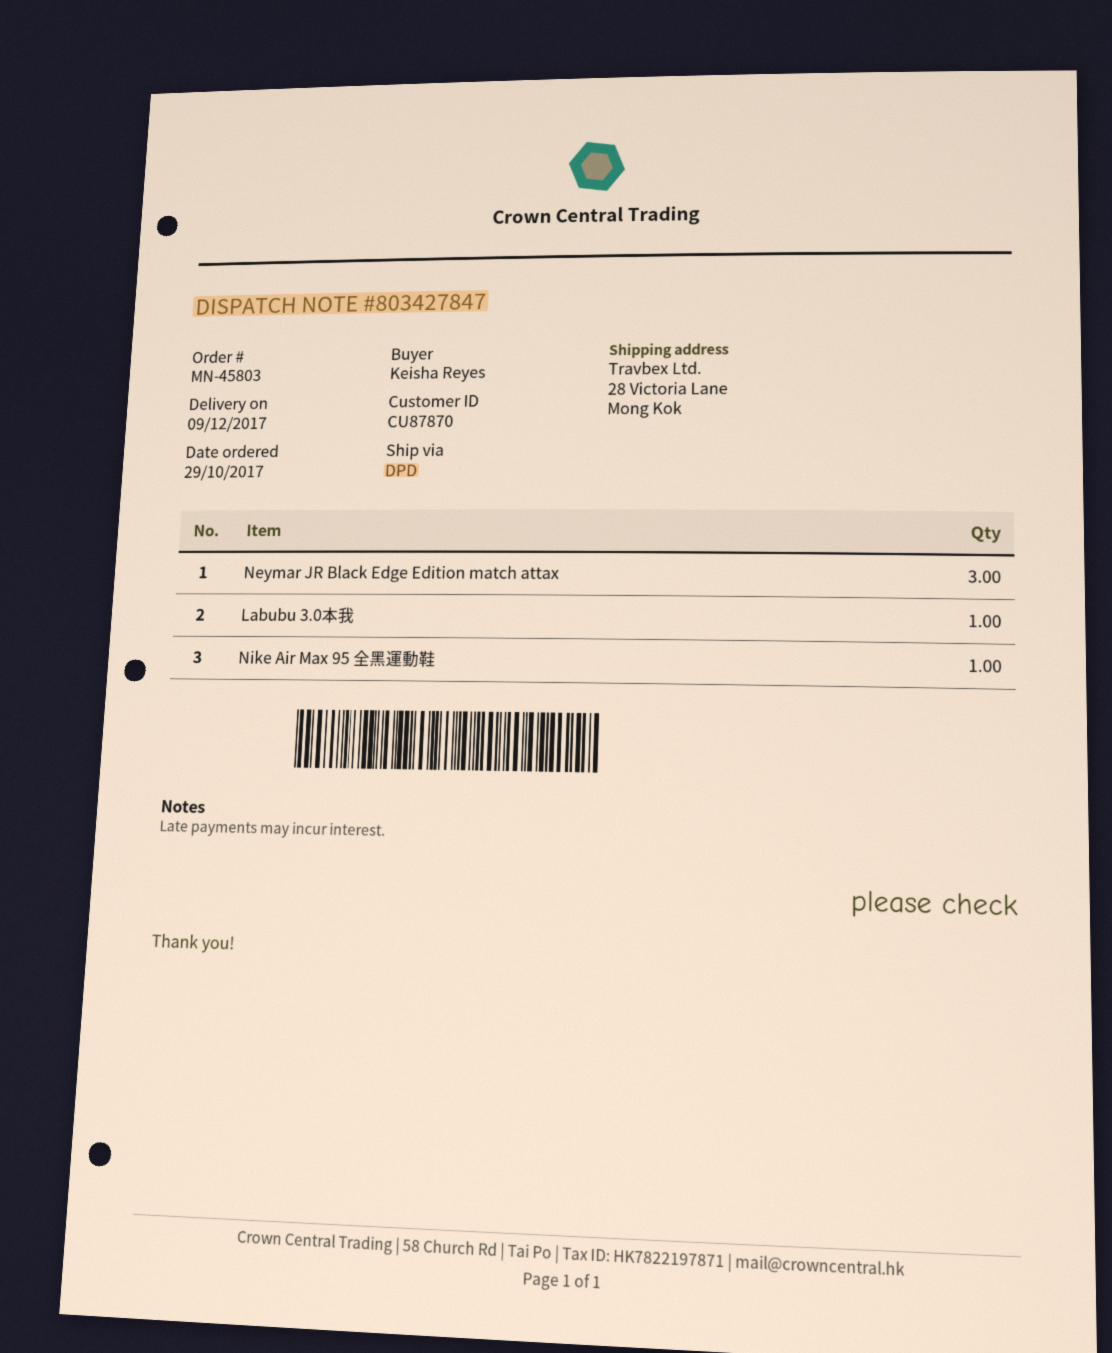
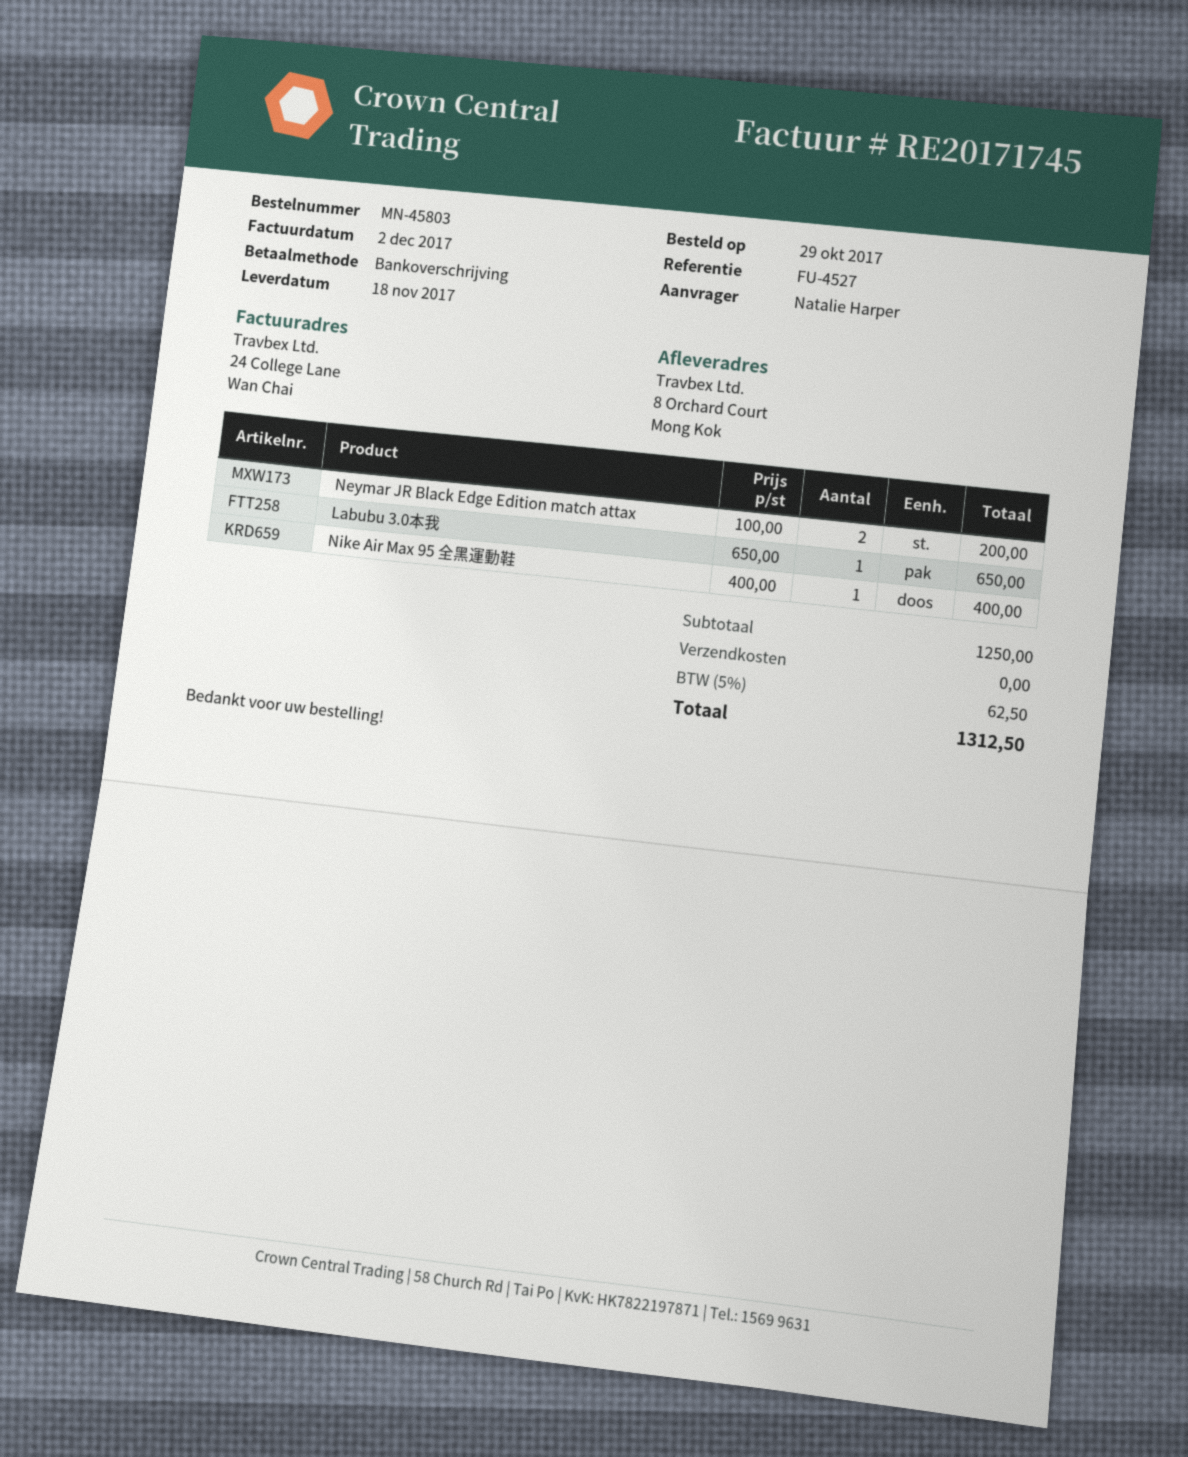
delivery date: 2017-12-09 -> 2017-11-18
ordered by: Keisha Reyes -> Natalie Harper
ship to: 28 Victoria Lane, Mong Kok -> 8 Orchard Court, Mong Kok
Neymar JR Black Edge Edition match attax: 3 -> 2

